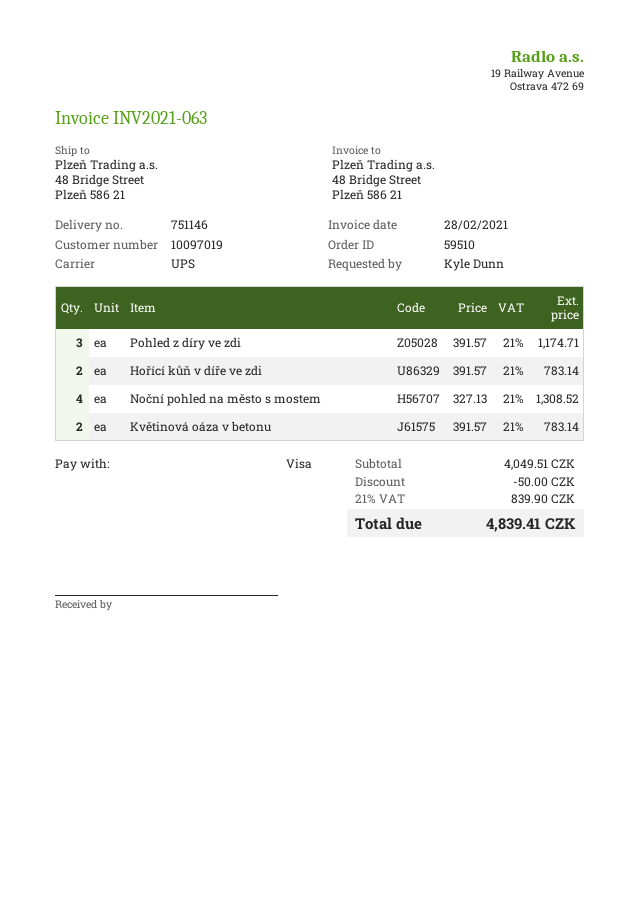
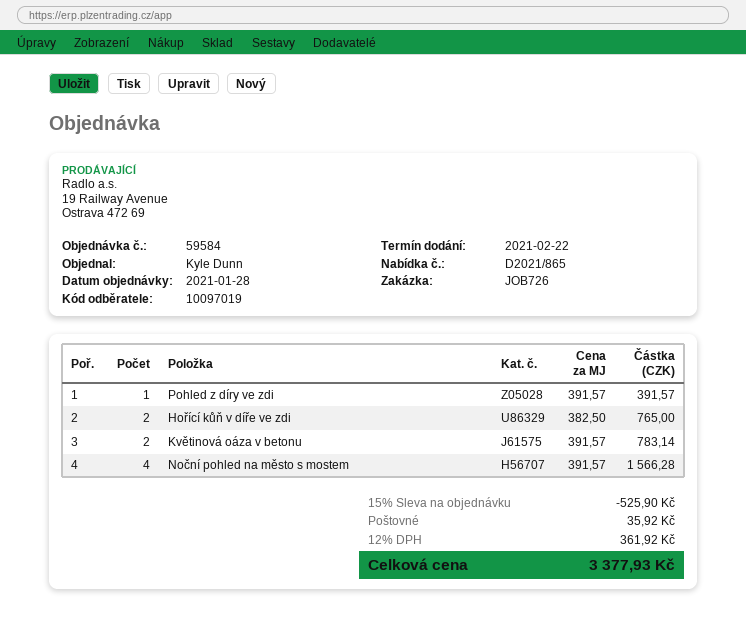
order number: 59510 -> 59584
Pohled z díry ve zdi: 3 x 391.57 = 1174.71 -> 1 x 391.57 = 391.57
Hořící kůň v díře ve zdi: 2 x 391.57 = 783.14 -> 2 x 382.50 = 765.00
Noční pohled na město s mostem: 4 x 327.13 = 1308.52 -> 4 x 391.57 = 1566.28
discount: 50.00 -> 525.90
shipping: none -> 35.92
tax: 21% = 839.90 -> 12% = 361.92
total: 4839.41 -> 3377.93

